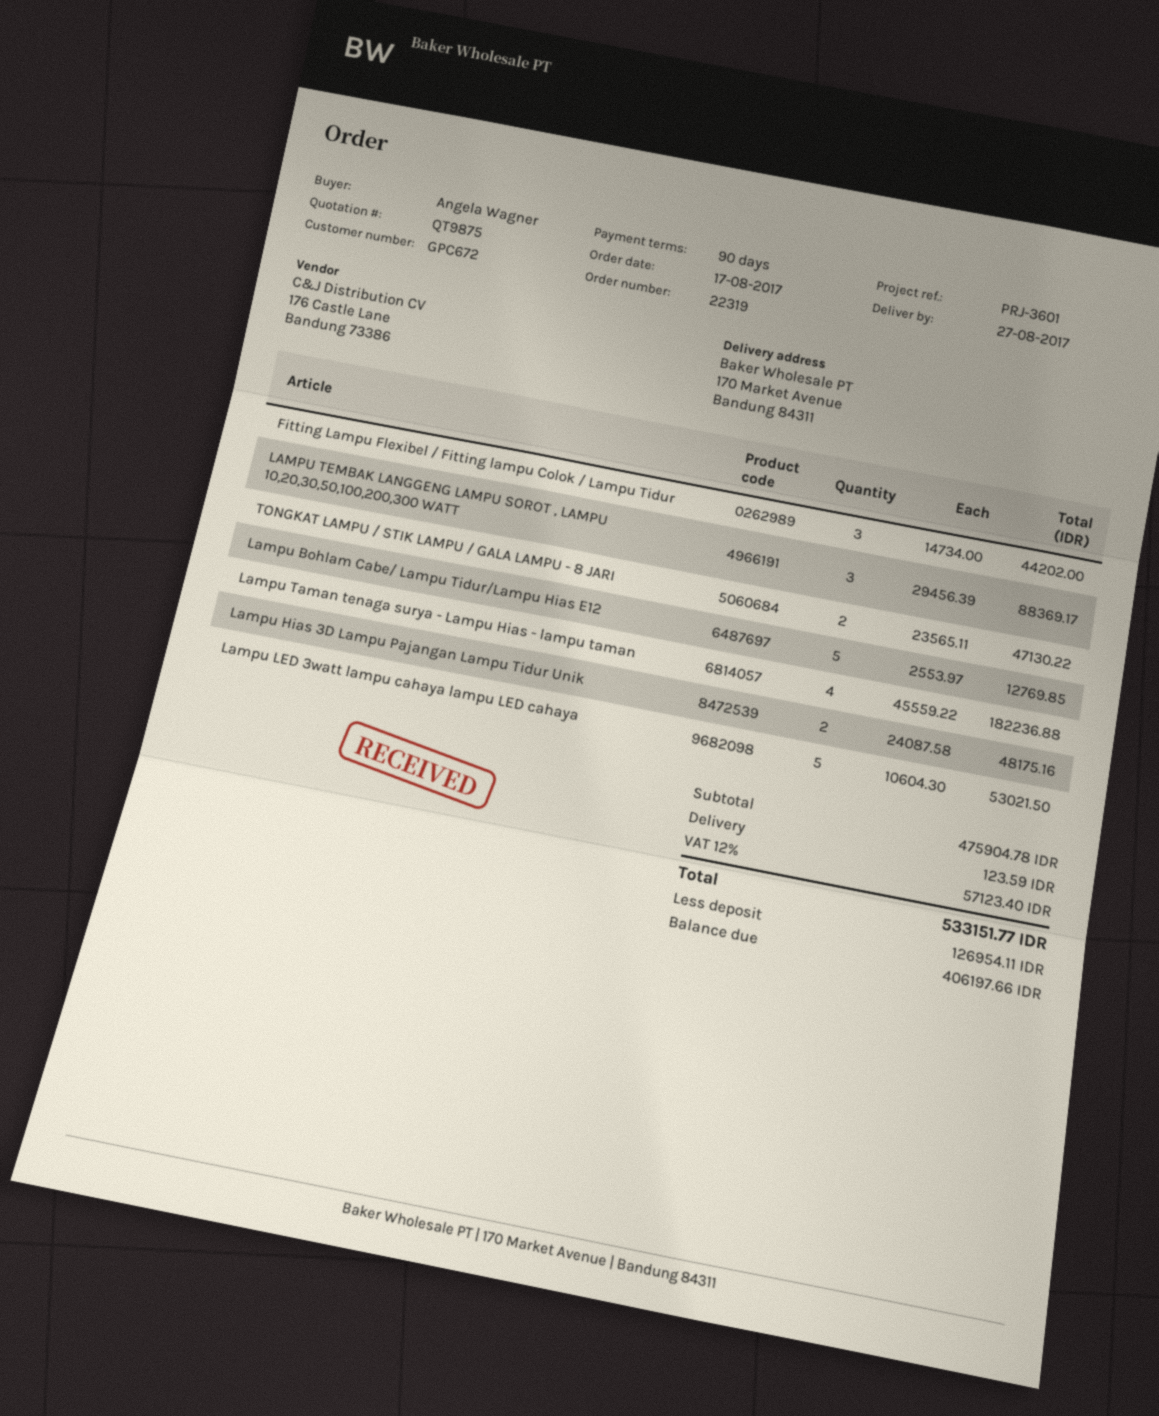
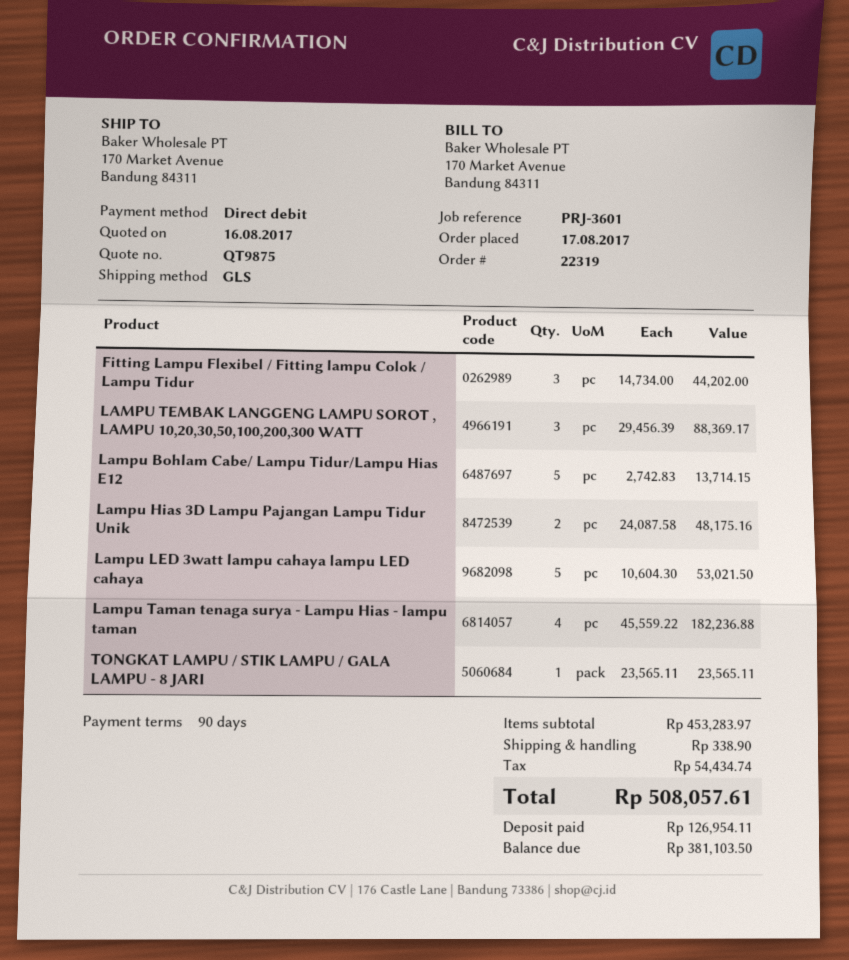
TONGKAT LAMPU / STIK LAMPU / GALA LAMPU - 8 JARI: 2 x 23565.11 = 47130.22 -> 1 x 23565.11 = 23565.11
Lampu Bohlam Cabe/ Lampu Tidur/Lampu Hias E12: 5 x 2553.97 = 12769.85 -> 5 x 2742.83 = 13714.15
subtotal: 475904.78 -> 453283.97
shipping: 123.59 -> 338.90
tax: 57123.40 -> 54434.74
total: 533151.77 -> 508057.61
balance: 406197.66 -> 381103.50

